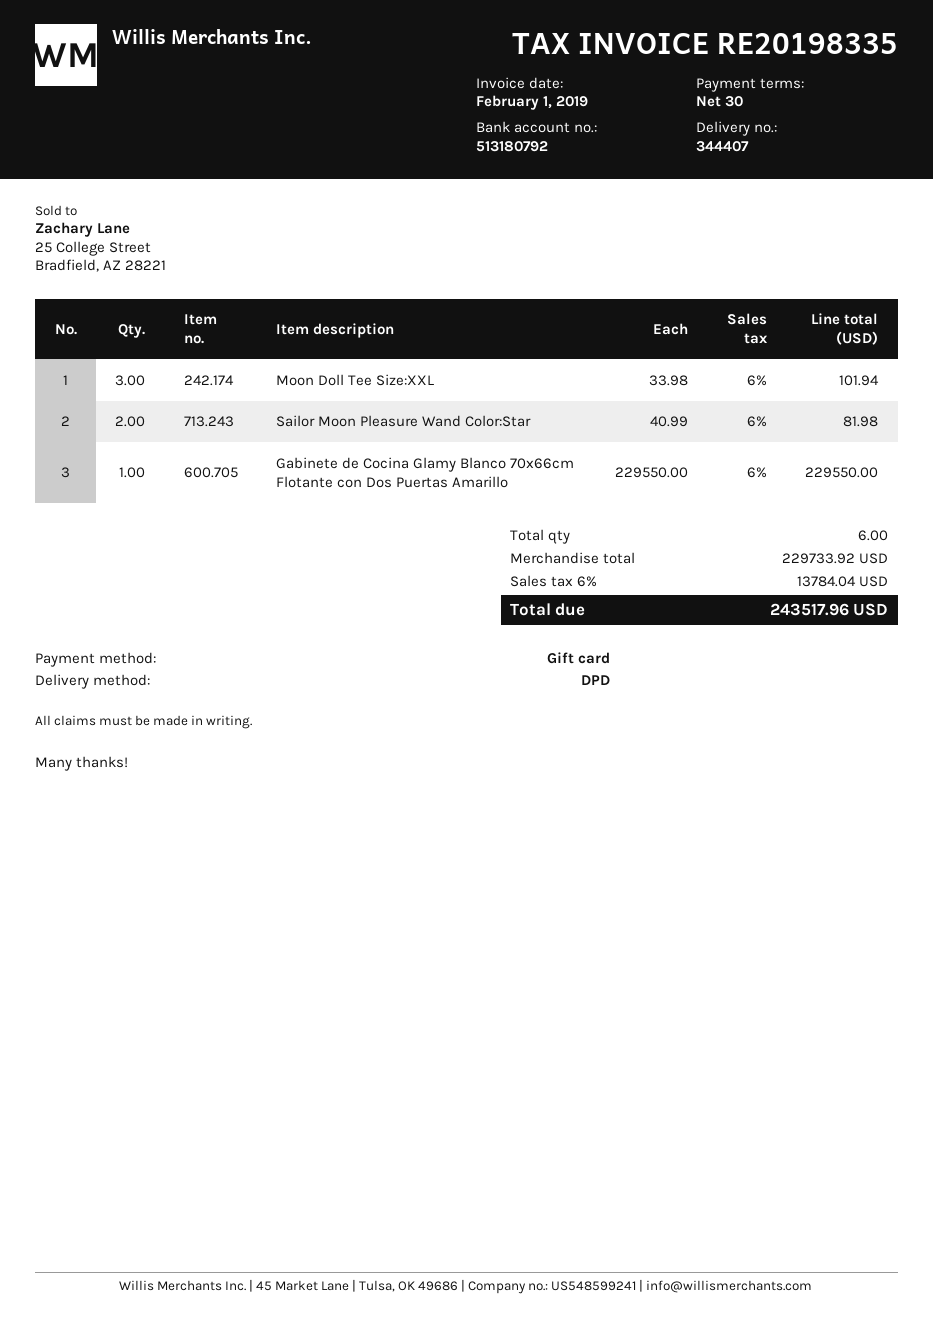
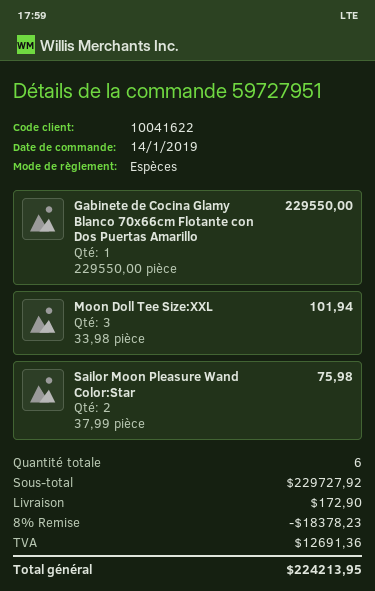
payment method: gift card -> cash
Sailor Moon Pleasure Wand Color:Star: 2 x 40.99 = 81.98 -> 2 x 37.99 = 75.98
subtotal: 229733.92 -> 229727.92
discount: none -> 8% = 18378.23
shipping: none -> 172.90
tax: 13784.04 -> 12691.36
total: 243517.96 -> 224213.95

